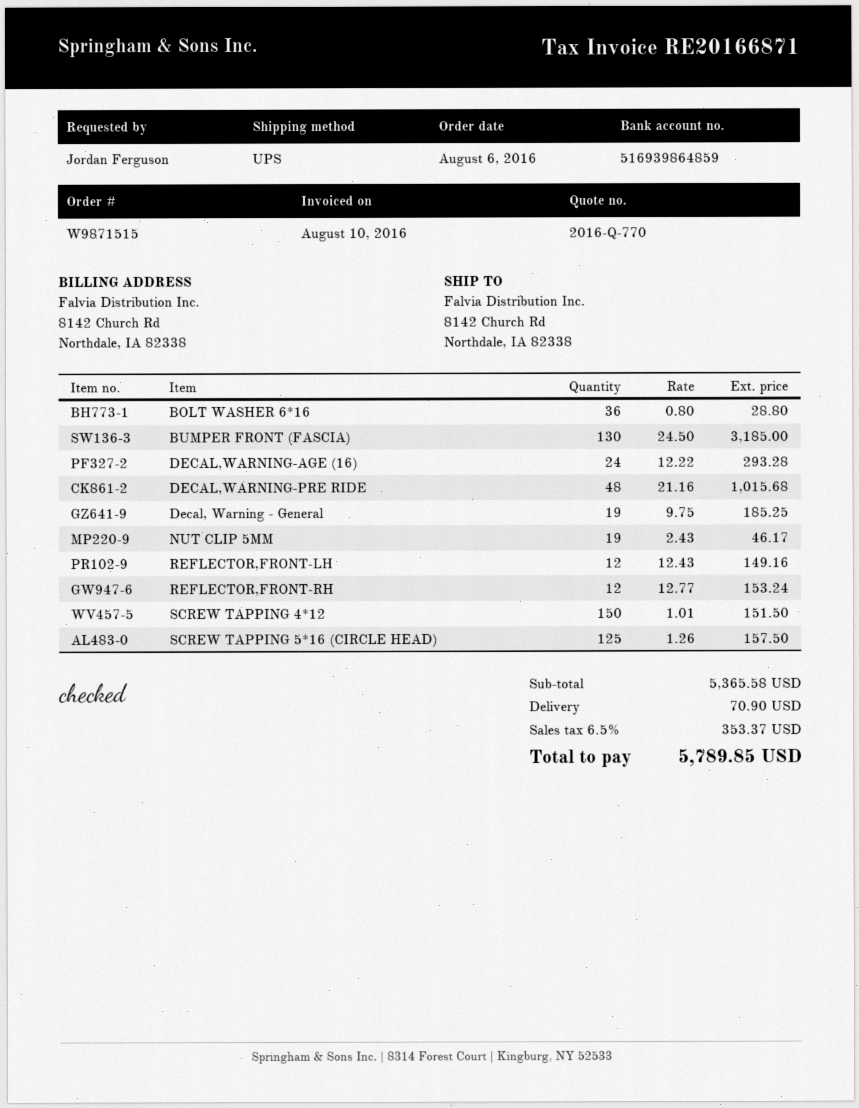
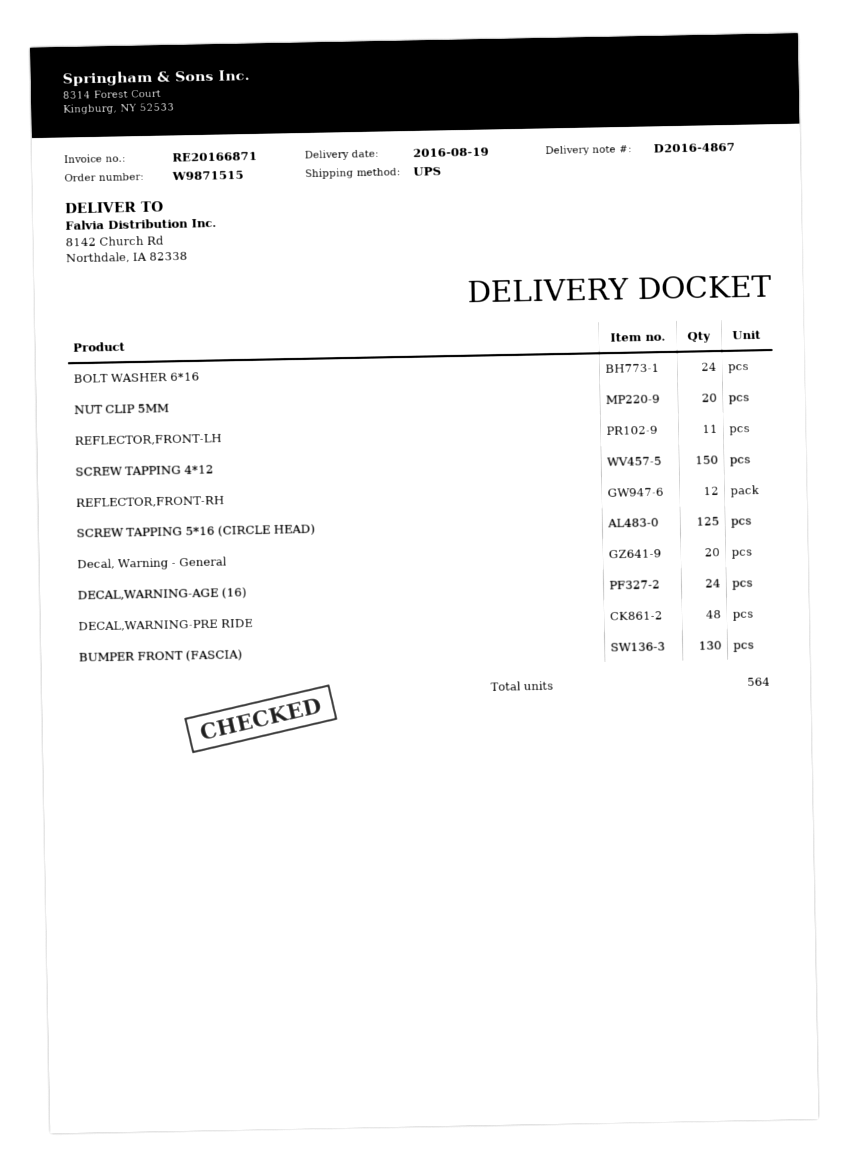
BOLT WASHER 6*16: 36 -> 24
Decal, Warning - General: 19 -> 20
NUT CLIP 5MM: 19 -> 20
REFLECTOR,FRONT-LH: 12 -> 11

